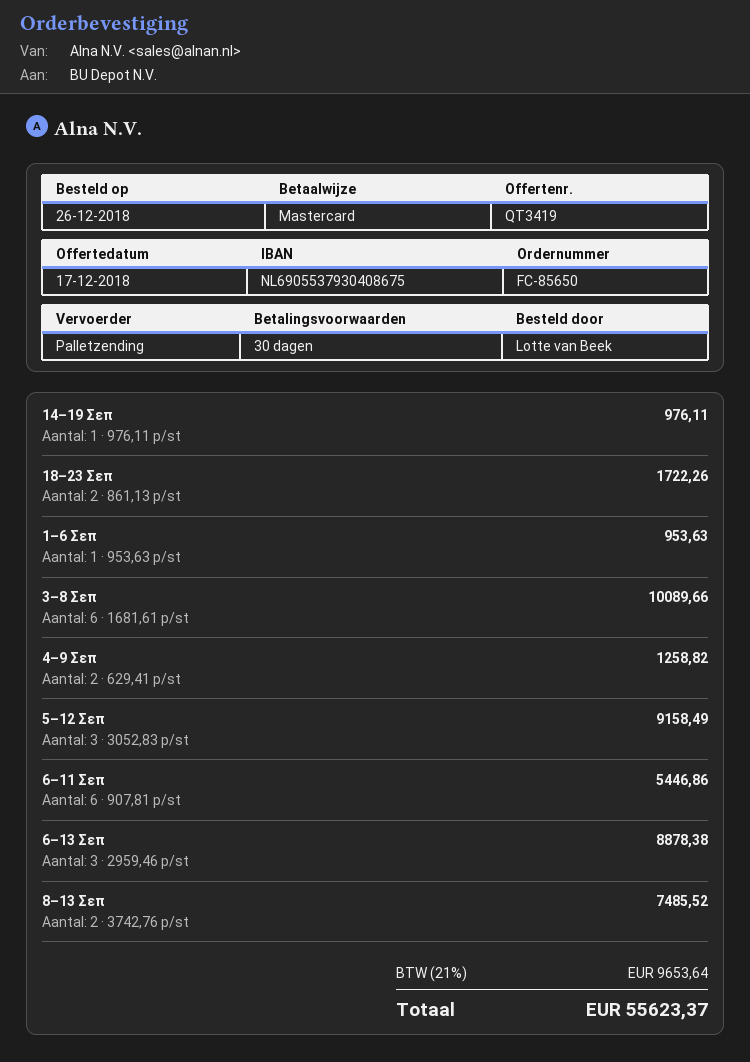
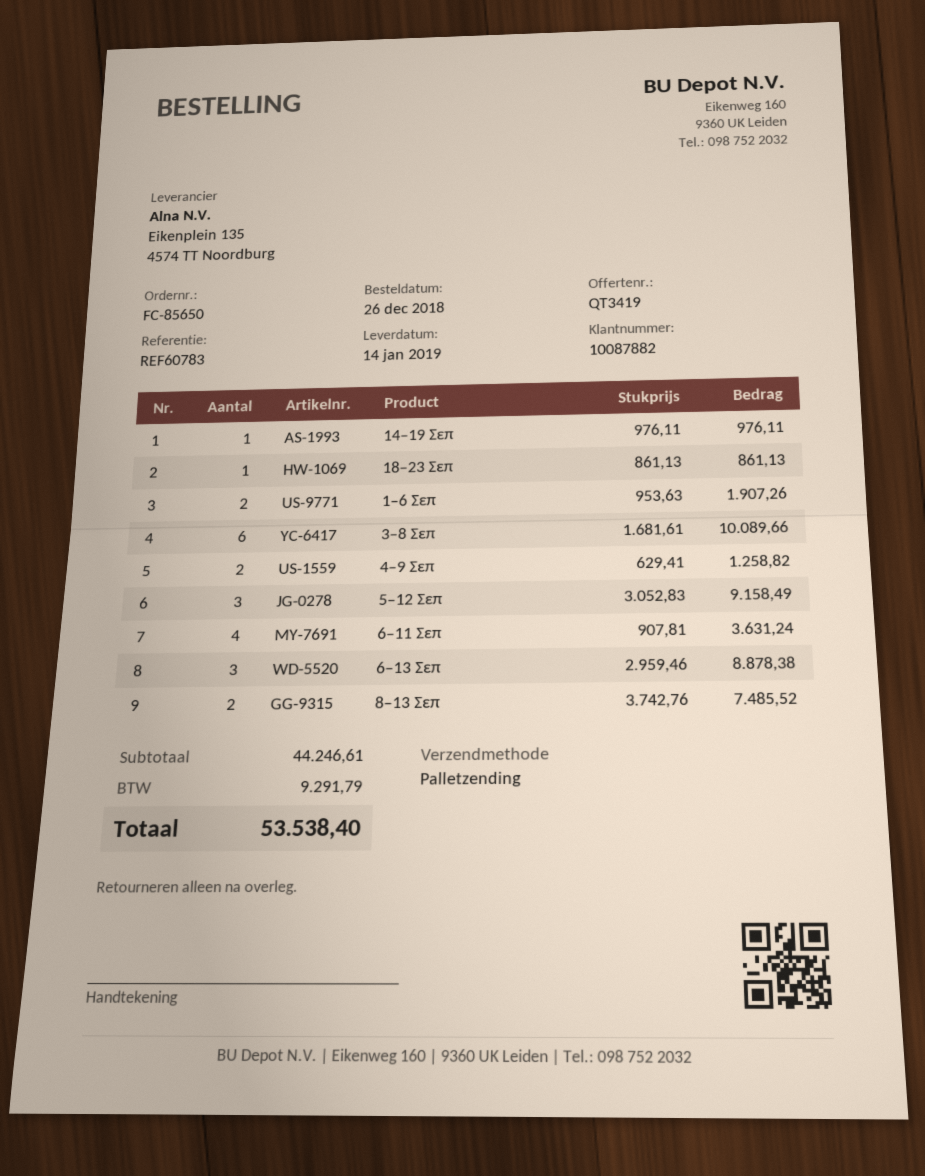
18–23 Σεπ: 2 x 861.13 = 1722.26 -> 1 x 861.13 = 861.13
1–6 Σεπ: 1 x 953.63 = 953.63 -> 2 x 953.63 = 1907.26
6–11 Σεπ: 6 x 907.81 = 5446.86 -> 4 x 907.81 = 3631.24
tax: 9653.64 -> 9291.79
total: 55623.37 -> 53538.40

